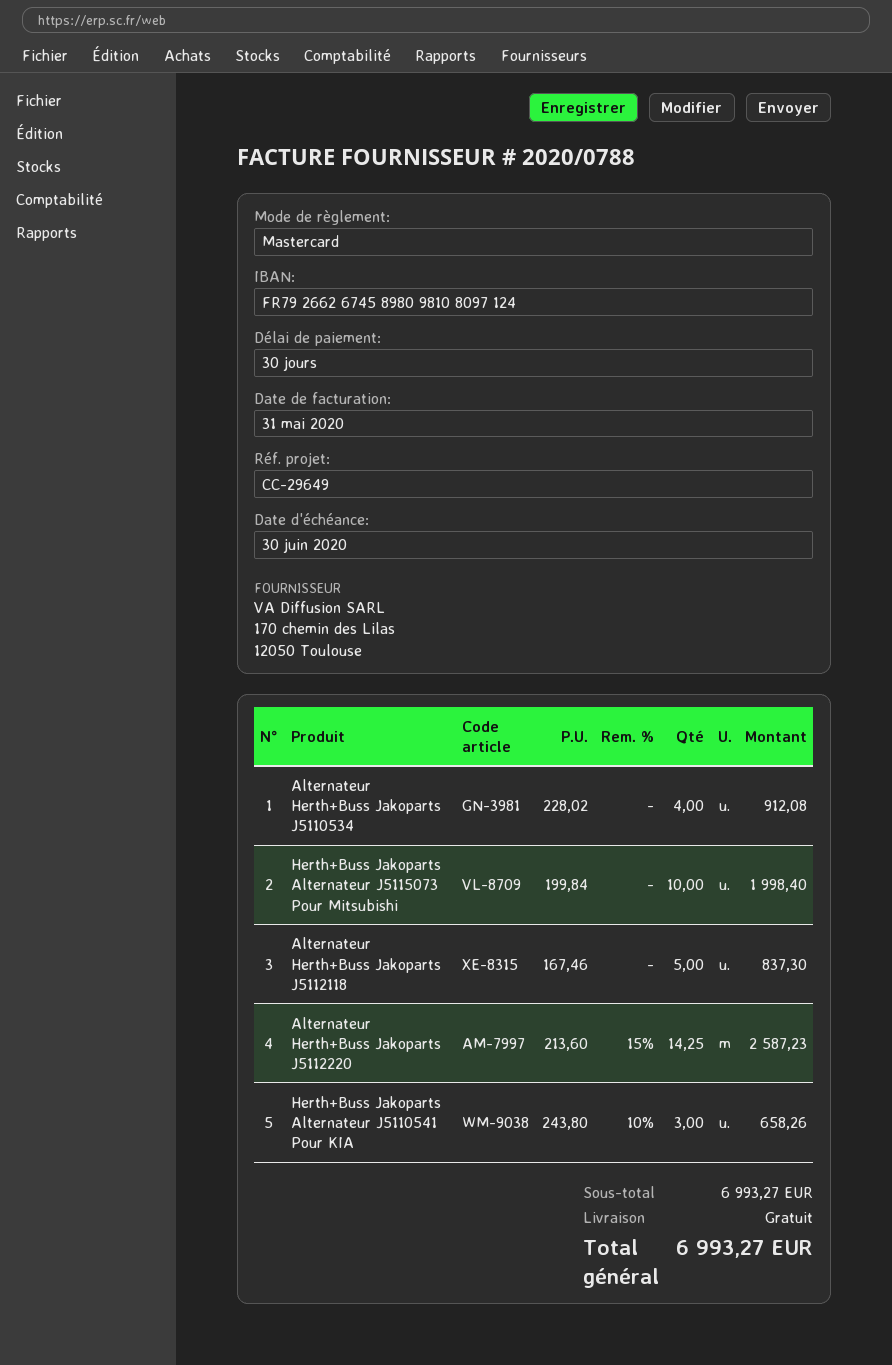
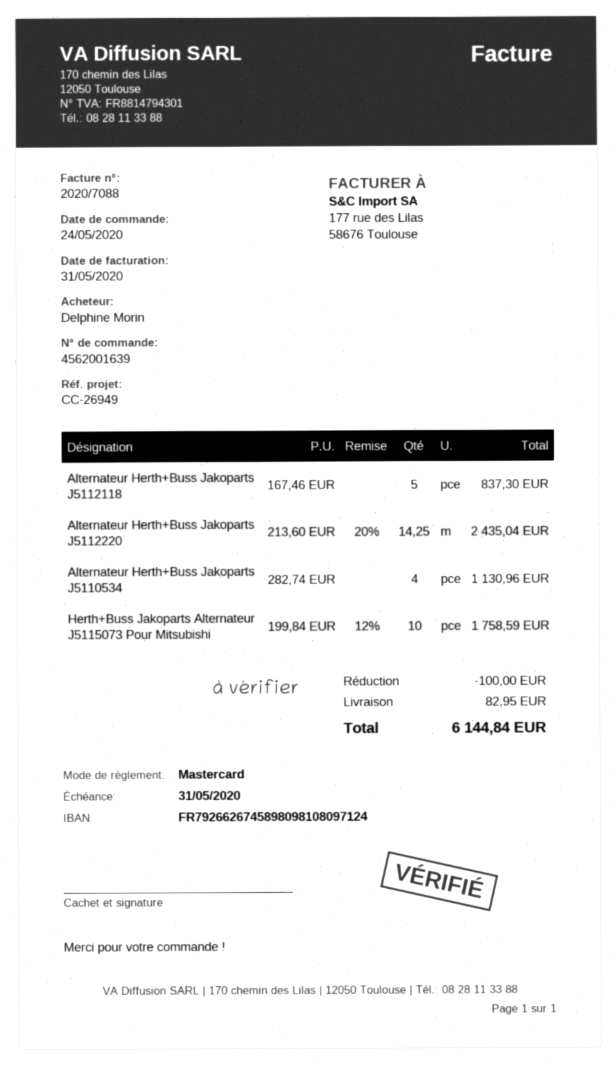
invoice number: 2020/0788 -> 2020/7088
due date: 2020-06-30 -> 2020-05-31
reference: CC-29649 -> CC-26949
Alternateur Herth+Buss Jakoparts J5110534: 4 x 228.02 = 912.08 -> 4 x 282.74 = 1130.96
Herth+Buss Jakoparts Alternateur J5115073 Pour Mitsubishi: 10 x 199.84 = 1998.40 -> 10 x 199.84 - 12% = 1758.59
Alternateur Herth+Buss Jakoparts J5112220: 14.25 x 213.60 - 15% = 2587.23 -> 14.25 x 213.60 - 20% = 2435.04
Herth+Buss Jakoparts Alternateur J5110541 Pour KIA: 3 x 243.80 - 10% = 658.26 -> none
discount: none -> 100.00
shipping: 0.00 -> 82.95
total: 6993.27 -> 6144.84

